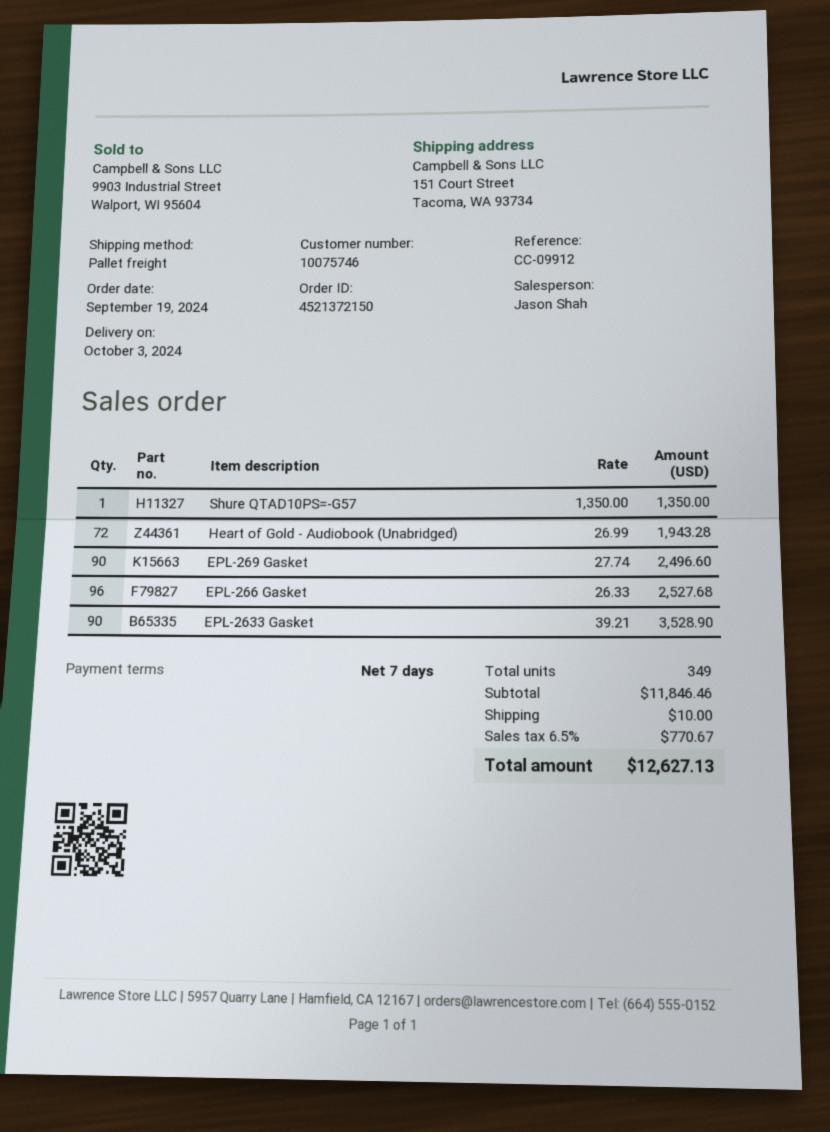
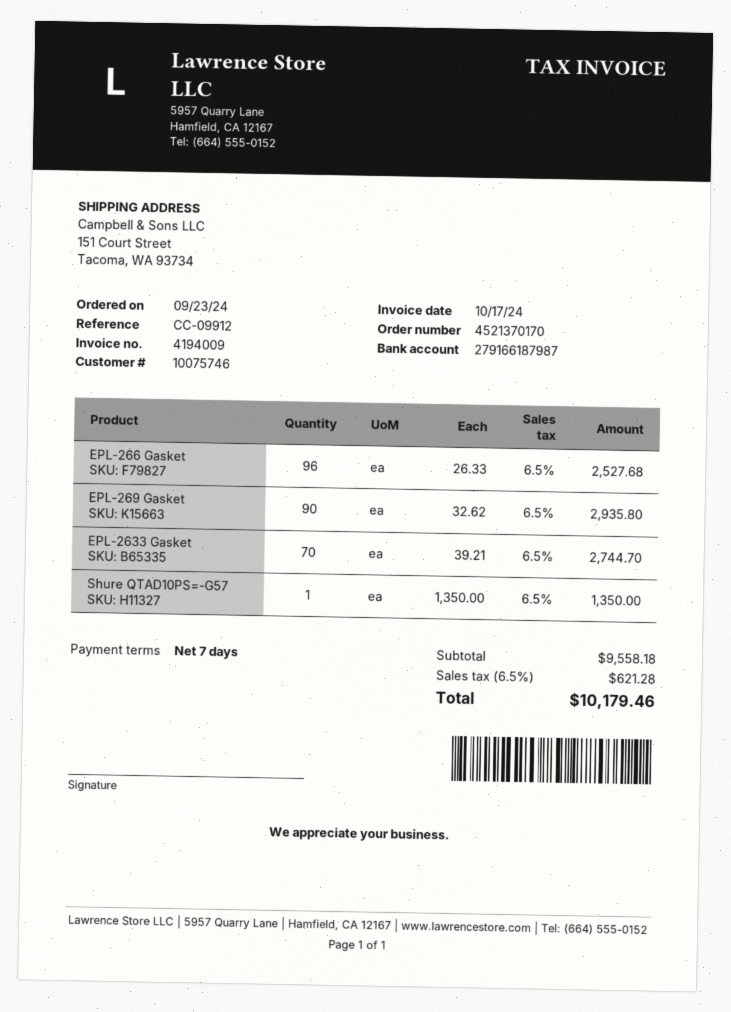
order number: 4521372150 -> 4521370170
order date: 2024-09-19 -> 2024-09-23
Heart of Gold - Audiobook (Unabridged): 72 x 26.99 = 1943.28 -> none
EPL-269 Gasket: 90 x 27.74 = 2496.60 -> 90 x 32.62 = 2935.80
EPL-2633 Gasket: 90 x 39.21 = 3528.90 -> 70 x 39.21 = 2744.70
subtotal: 11846.46 -> 9558.18
shipping: 10.00 -> none
tax: 6.5% = 770.67 -> 6.5% = 621.28
total: 12627.13 -> 10179.46

